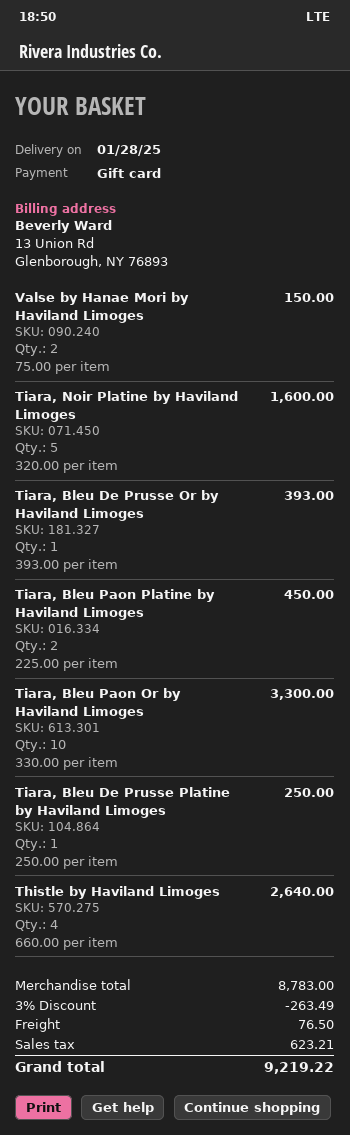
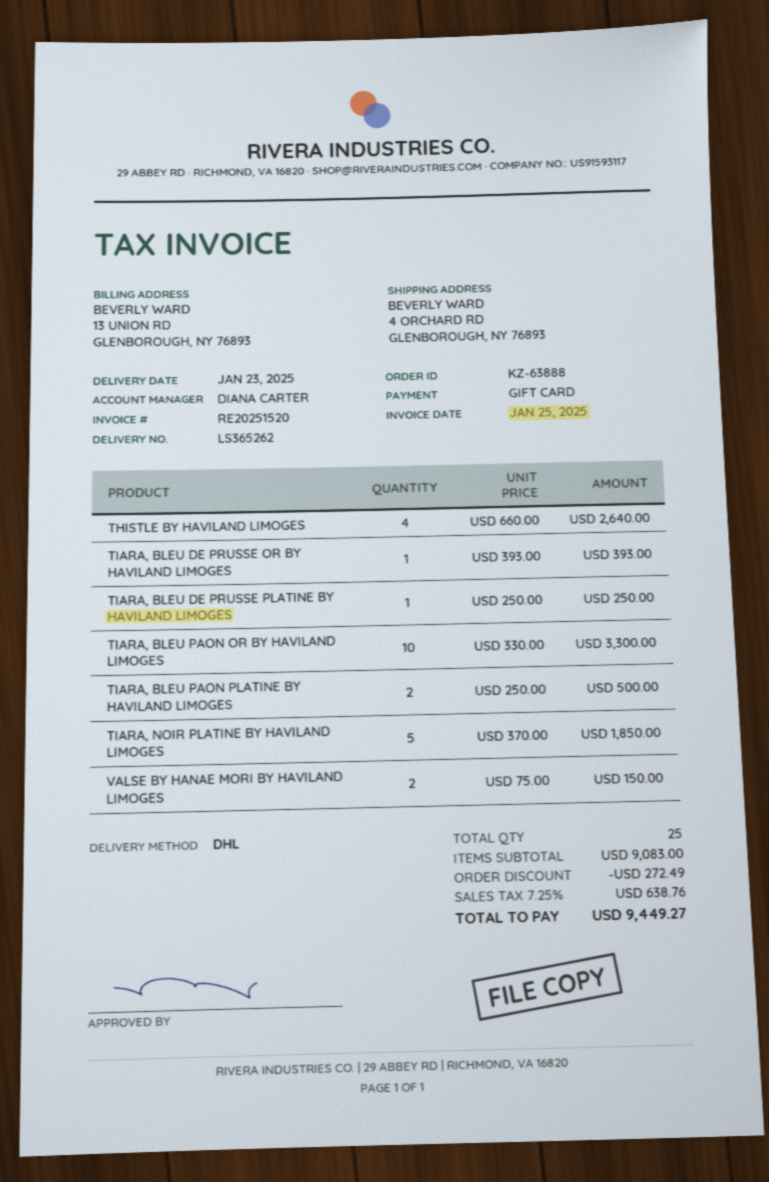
delivery date: 2025-01-28 -> 2025-01-23
Tiara, Noir Platine by Haviland Limoges: 5 x 320.00 = 1600.00 -> 5 x 370.00 = 1850.00
Tiara, Bleu Paon Platine by Haviland Limoges: 2 x 225.00 = 450.00 -> 2 x 250.00 = 500.00
subtotal: 8783.00 -> 9083.00
discount: 263.49 -> 272.49
shipping: 76.50 -> none
tax: 623.21 -> 638.76
total: 9219.22 -> 9449.27

